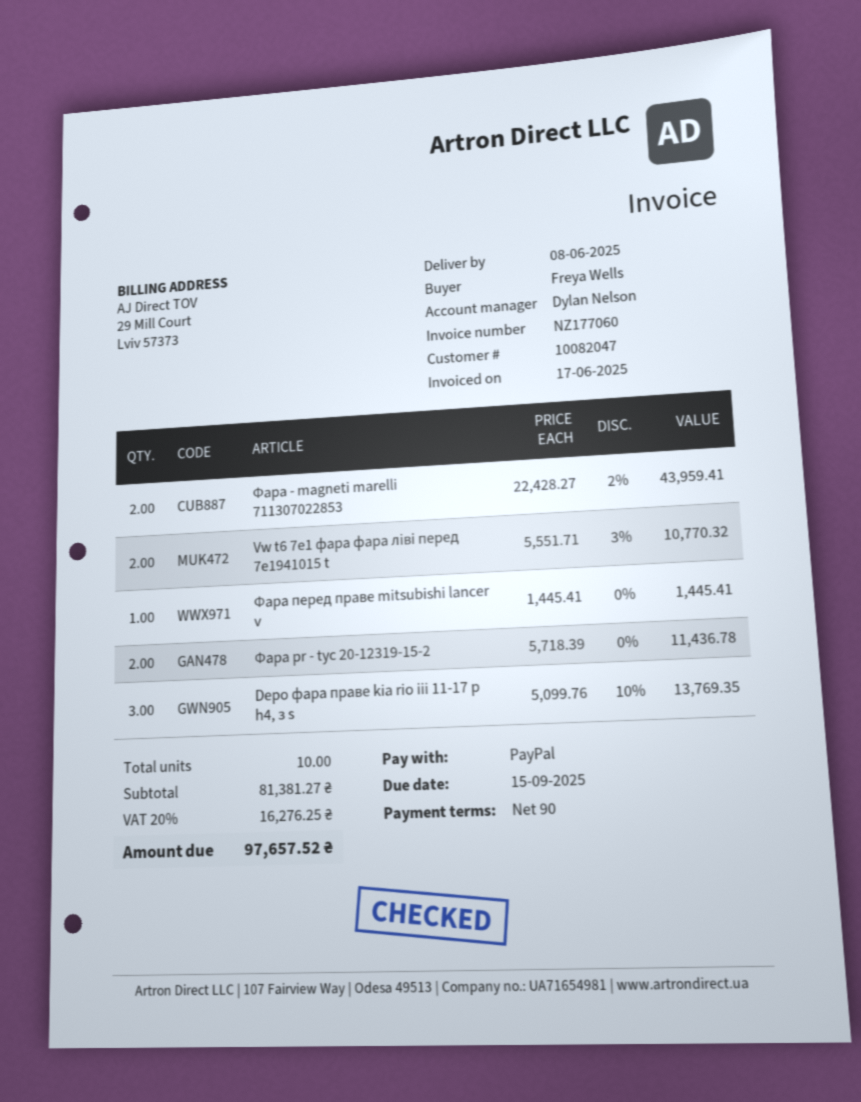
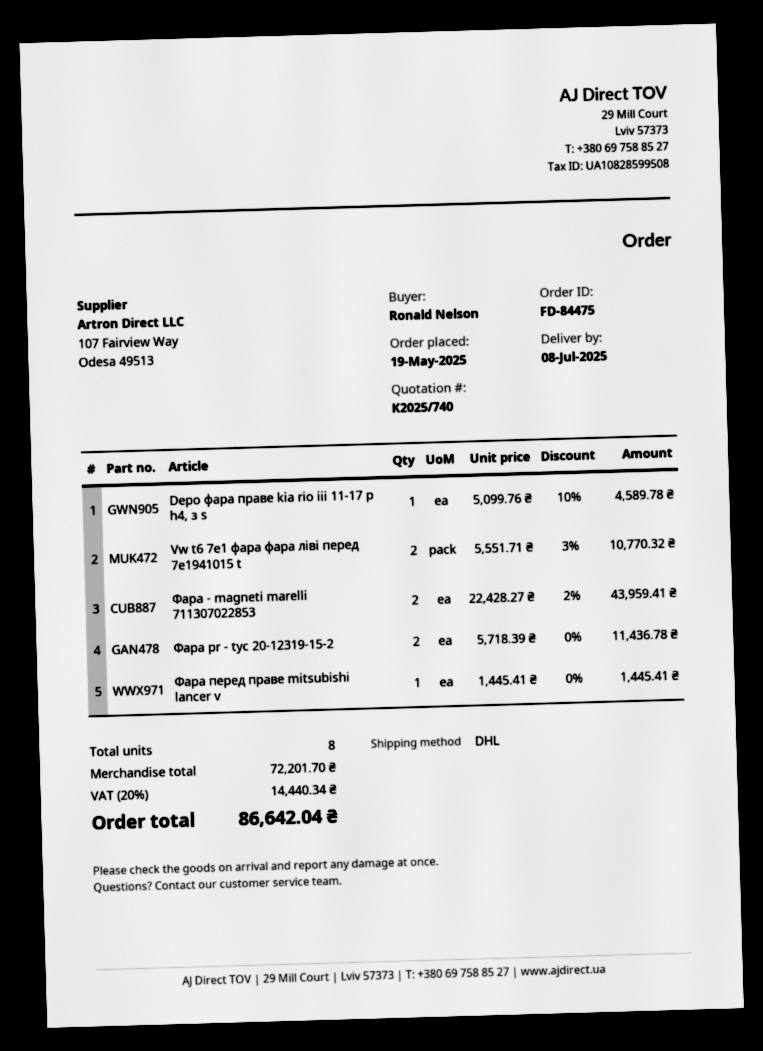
delivery date: 2025-06-08 -> 2025-07-08
ordered by: Freya Wells -> Ronald Nelson
Depo фара праве kia rio iii 11-17 p h4, з s: 3 x 5099.76 - 10% = 13769.35 -> 1 x 5099.76 - 10% = 4589.78
total quantity: 10 -> 8
subtotal: 81381.27 -> 72201.70
tax: 20% = 16276.25 -> 20% = 14440.34
total: 97657.52 -> 86642.04

